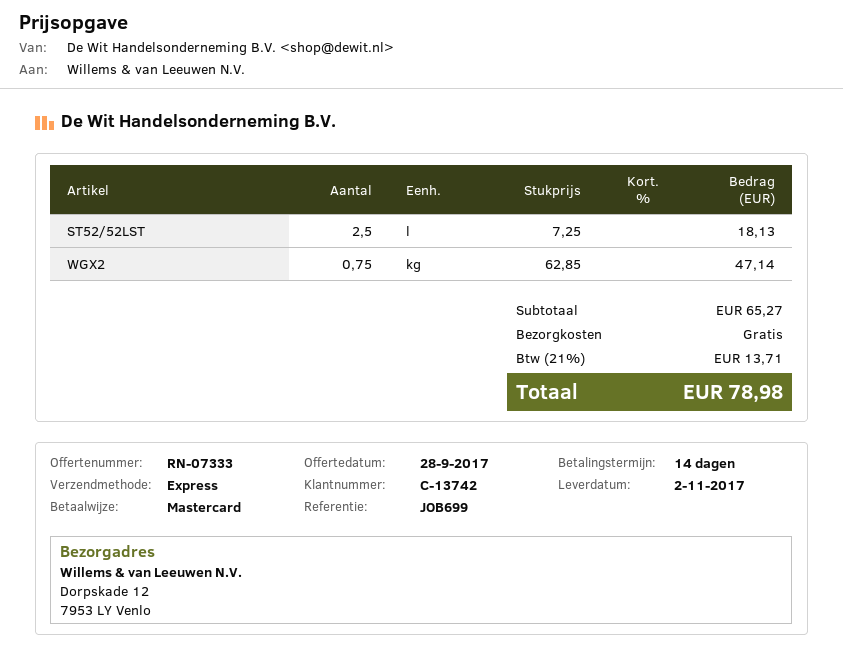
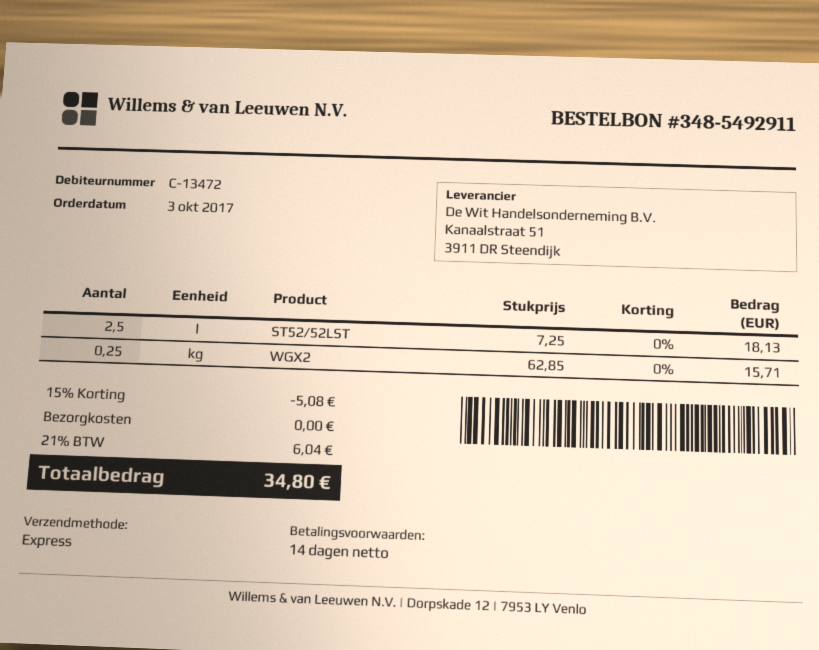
customer number: C-13742 -> C-13472
WGX2: 0.75 x 62.85 = 47.14 -> 0.25 x 62.85 = 15.71
discount: none -> 15% = 5.08
tax: 21% = 13.71 -> 21% = 6.04
total: 78.98 -> 34.80

